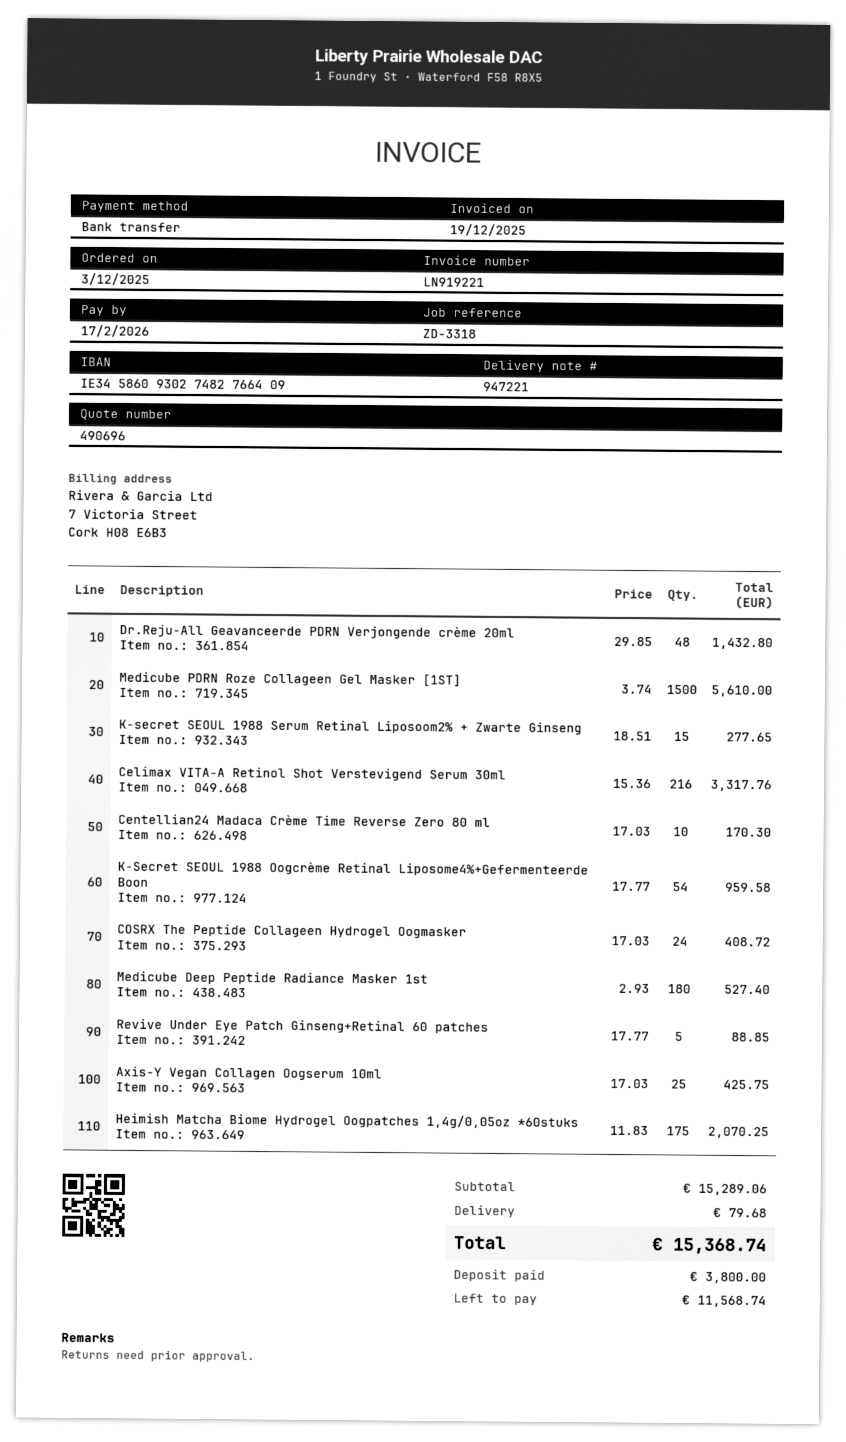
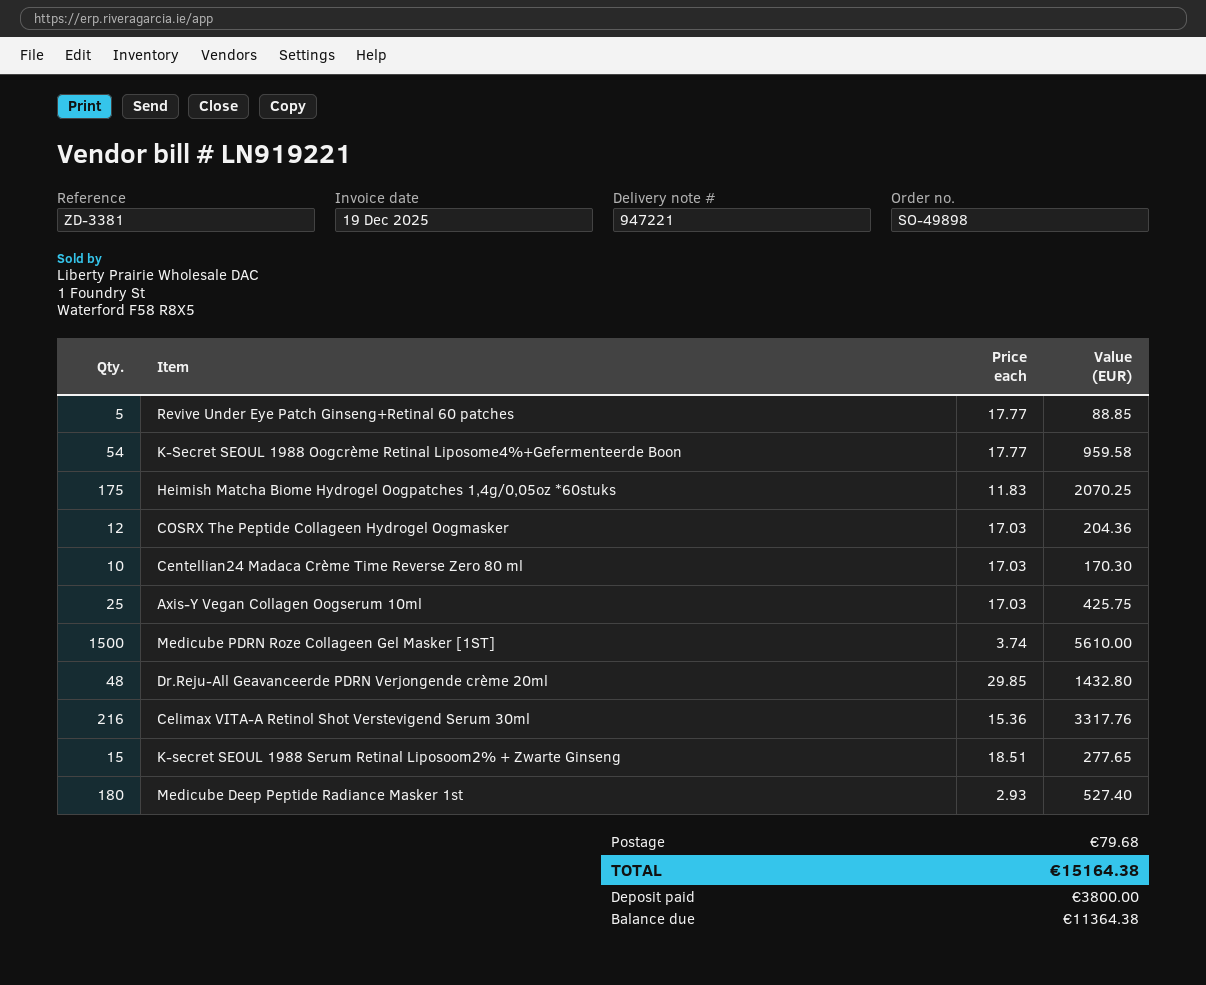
reference: ZD-3318 -> ZD-3381
COSRX The Peptide Collageen Hydrogel Oogmasker: 24 x 17.03 = 408.72 -> 12 x 17.03 = 204.36
total: 15368.74 -> 15164.38
balance: 11568.74 -> 11364.38

